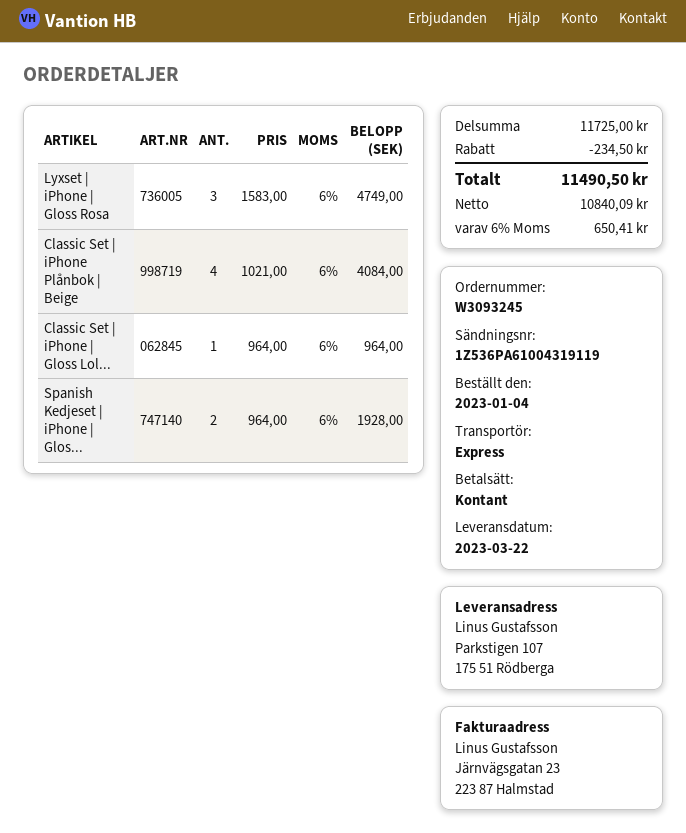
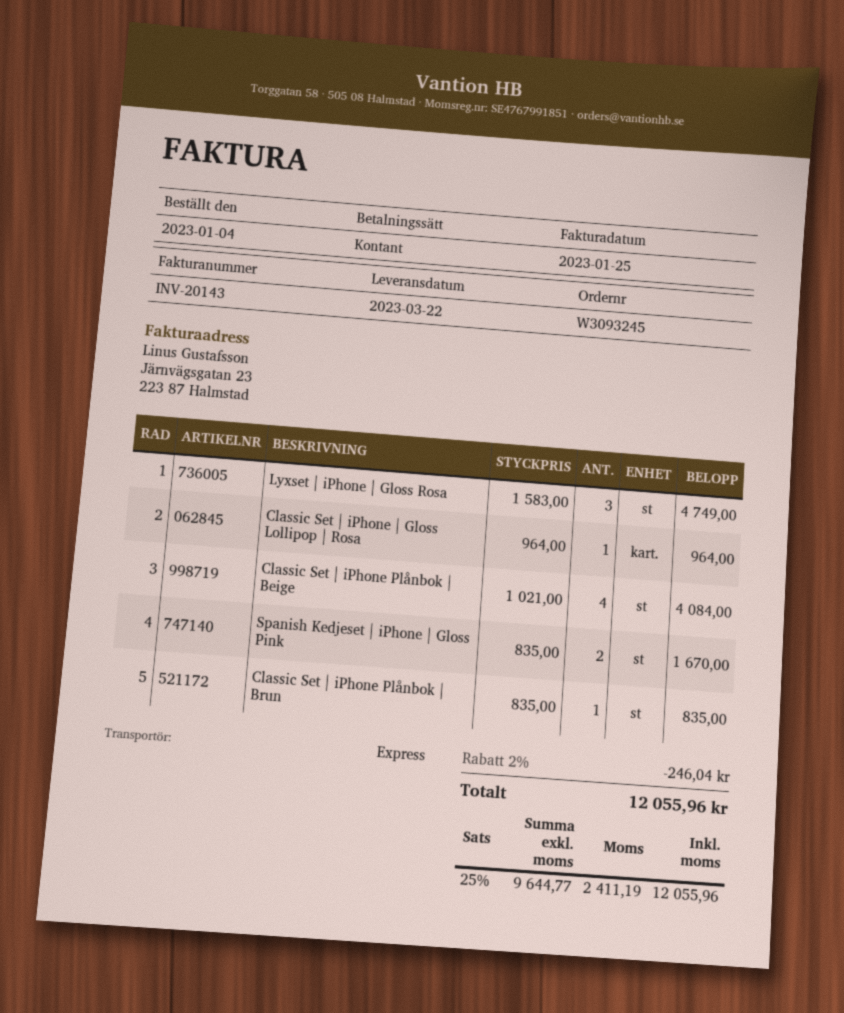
Spanish Kedjeset | iPhone | Glos...: 2 x 964.00 = 1928.00 -> 2 x 835.00 = 1670.00
Classic Set | iPhone Plånbok | Brun: none -> 1 x 835.00 = 835.00
discount: 234.50 -> 246.04
net: 10840.09 -> 9644.77
tax: 6% = 650.41 -> 25% = 2411.19
total: 11490.50 -> 12055.96

